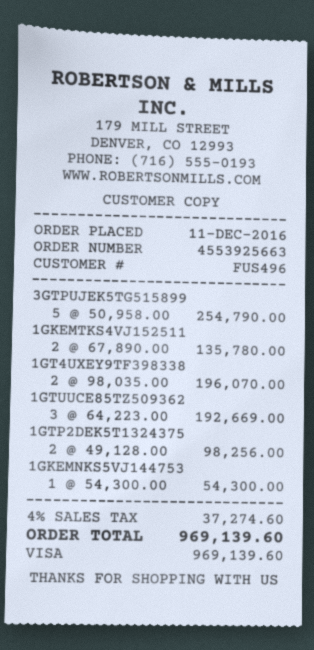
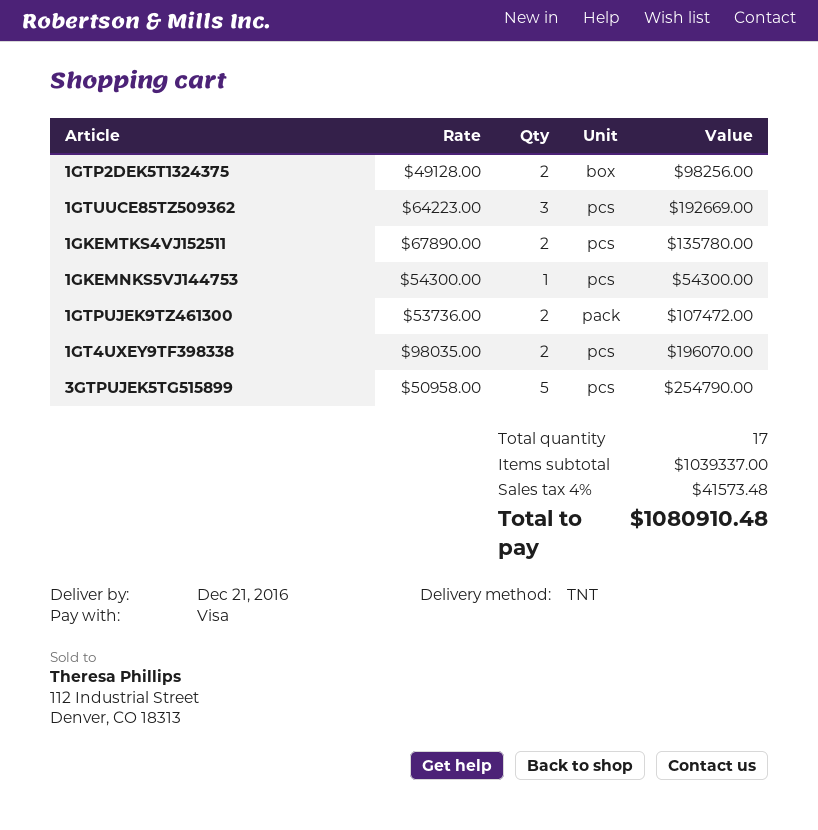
1GTPUJEK9TZ461300: none -> 2 x 53736.00 = 107472.00
tax: 4% = 37274.60 -> 4% = 41573.48
total: 969139.60 -> 1080910.48

